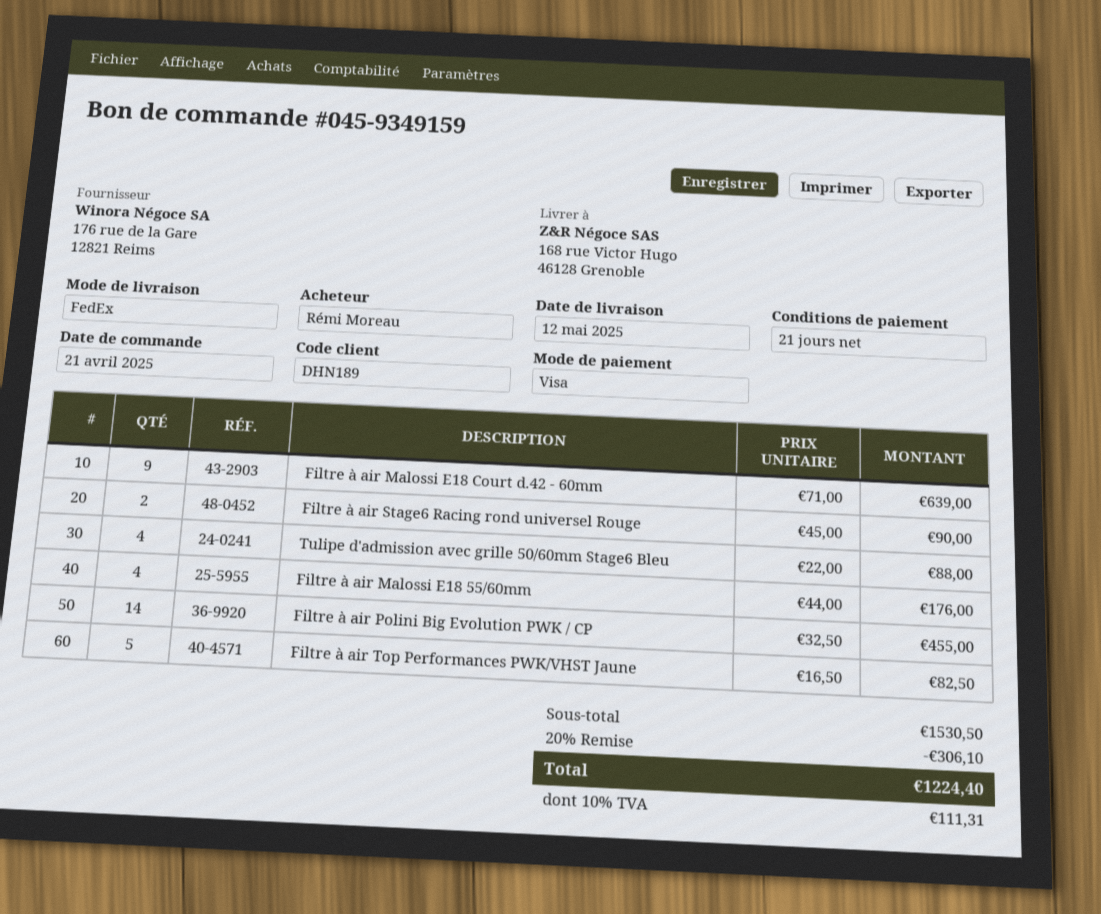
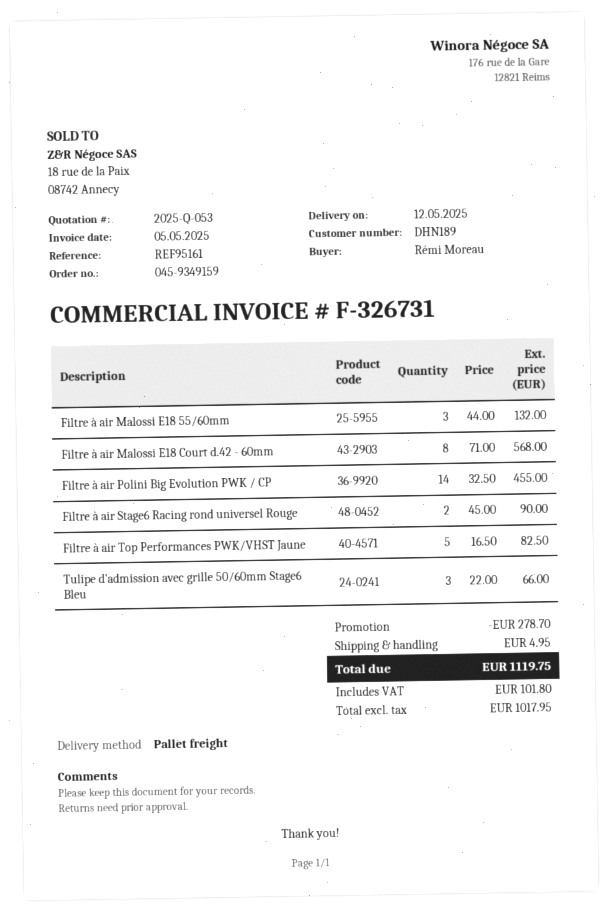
shipping method: FedEx -> pallet freight
Filtre à air Malossi E18 Court d.42 - 60mm: 9 x 71.00 = 639.00 -> 8 x 71.00 = 568.00
Tulipe d'admission avec grille 50/60mm Stage6 Bleu: 4 x 22.00 = 88.00 -> 3 x 22.00 = 66.00
Filtre à air Malossi E18 55/60mm: 4 x 44.00 = 176.00 -> 3 x 44.00 = 132.00
discount: 306.10 -> 278.70
shipping: none -> 4.95
tax: 111.31 -> 101.80
total: 1224.40 -> 1119.75

